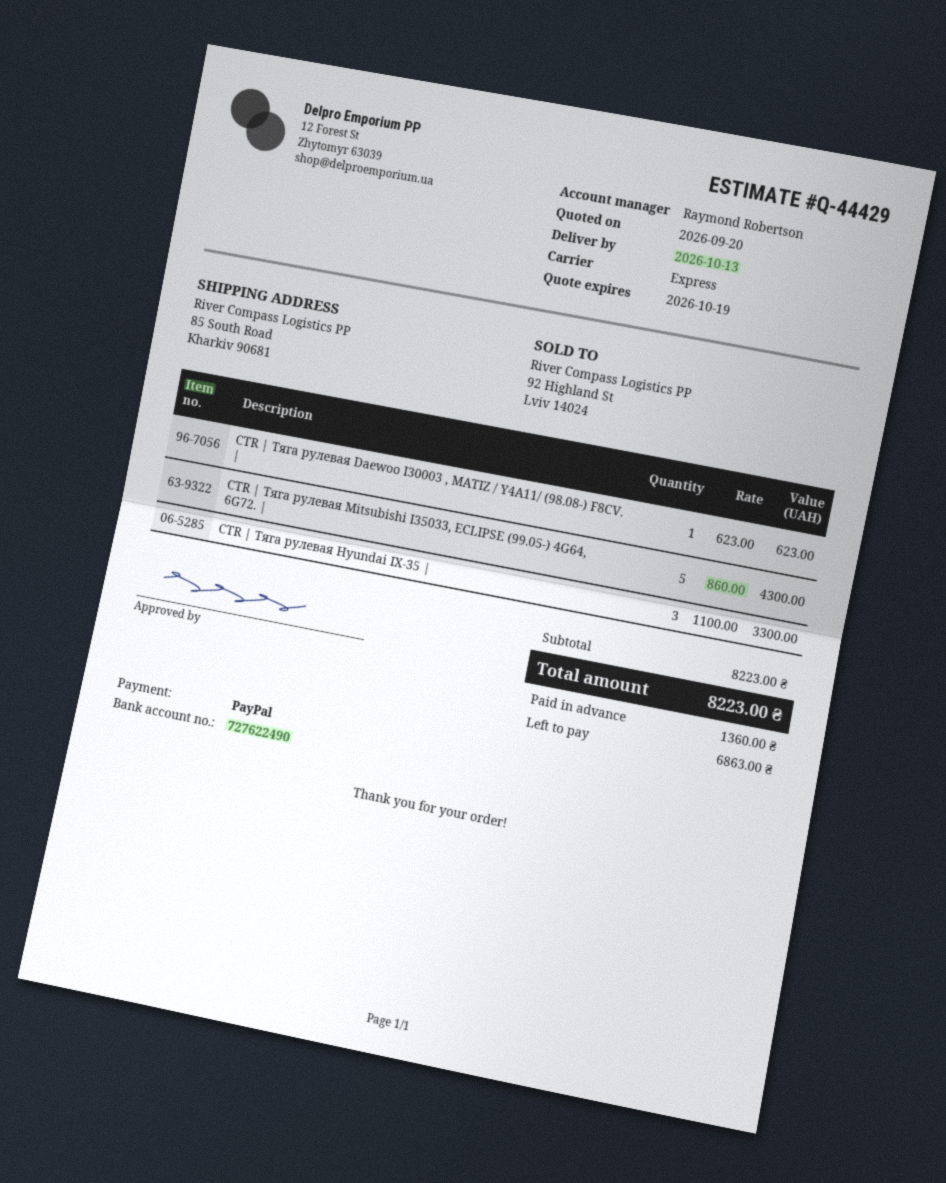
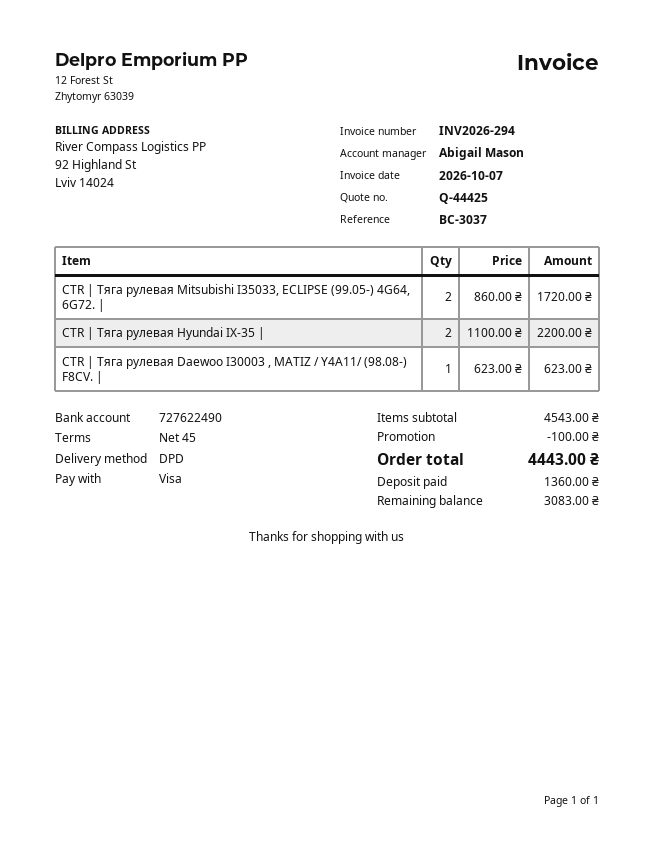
quote number: Q-44429 -> Q-44425
sales rep: Raymond Robertson -> Abigail Mason
payment method: PayPal -> Visa
shipping method: express -> DPD
CTR | Тяга рулевая Mitsubishi I35033, ECLIPSE (99.05-) 4G64, 6G72. |: 5 x 860.00 = 4300.00 -> 2 x 860.00 = 1720.00
CTR | Тяга рулевая Hyundai IX-35 |: 3 x 1100.00 = 3300.00 -> 2 x 1100.00 = 2200.00
subtotal: 8223.00 -> 4543.00
discount: none -> 100.00
total: 8223.00 -> 4443.00
balance: 6863.00 -> 3083.00

